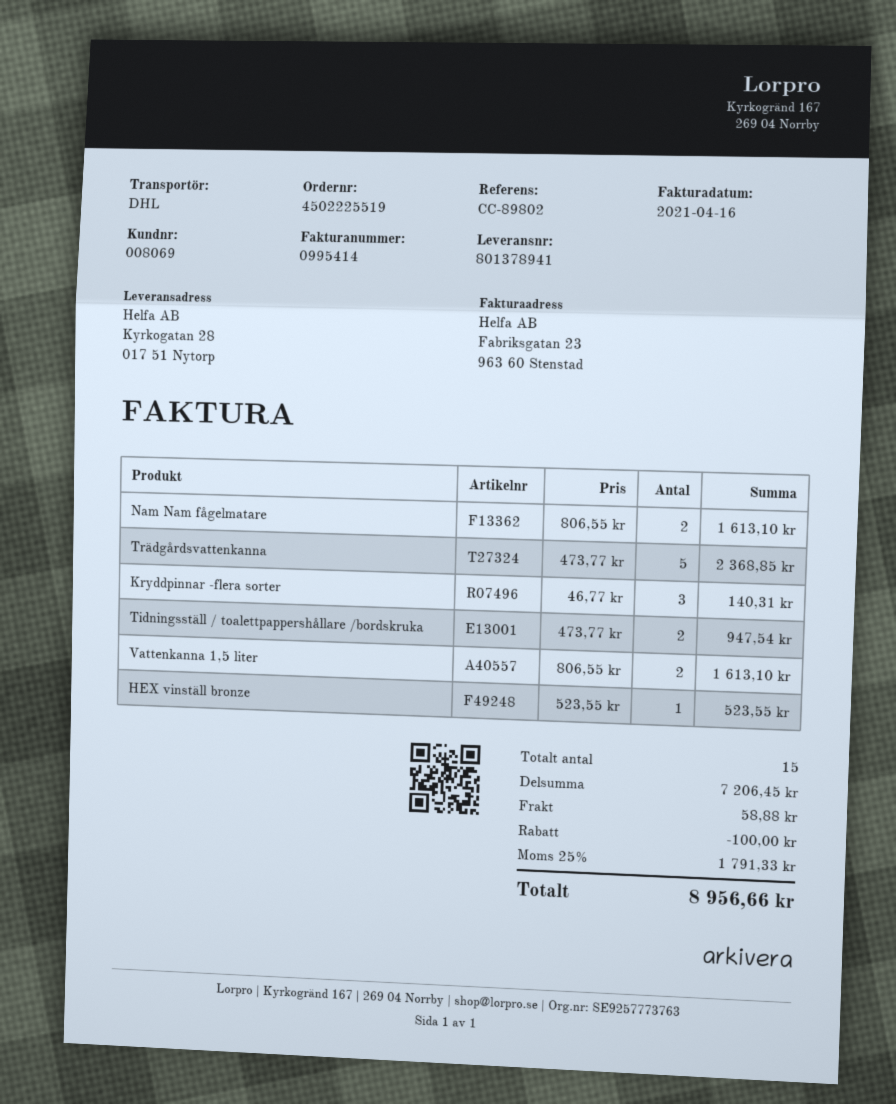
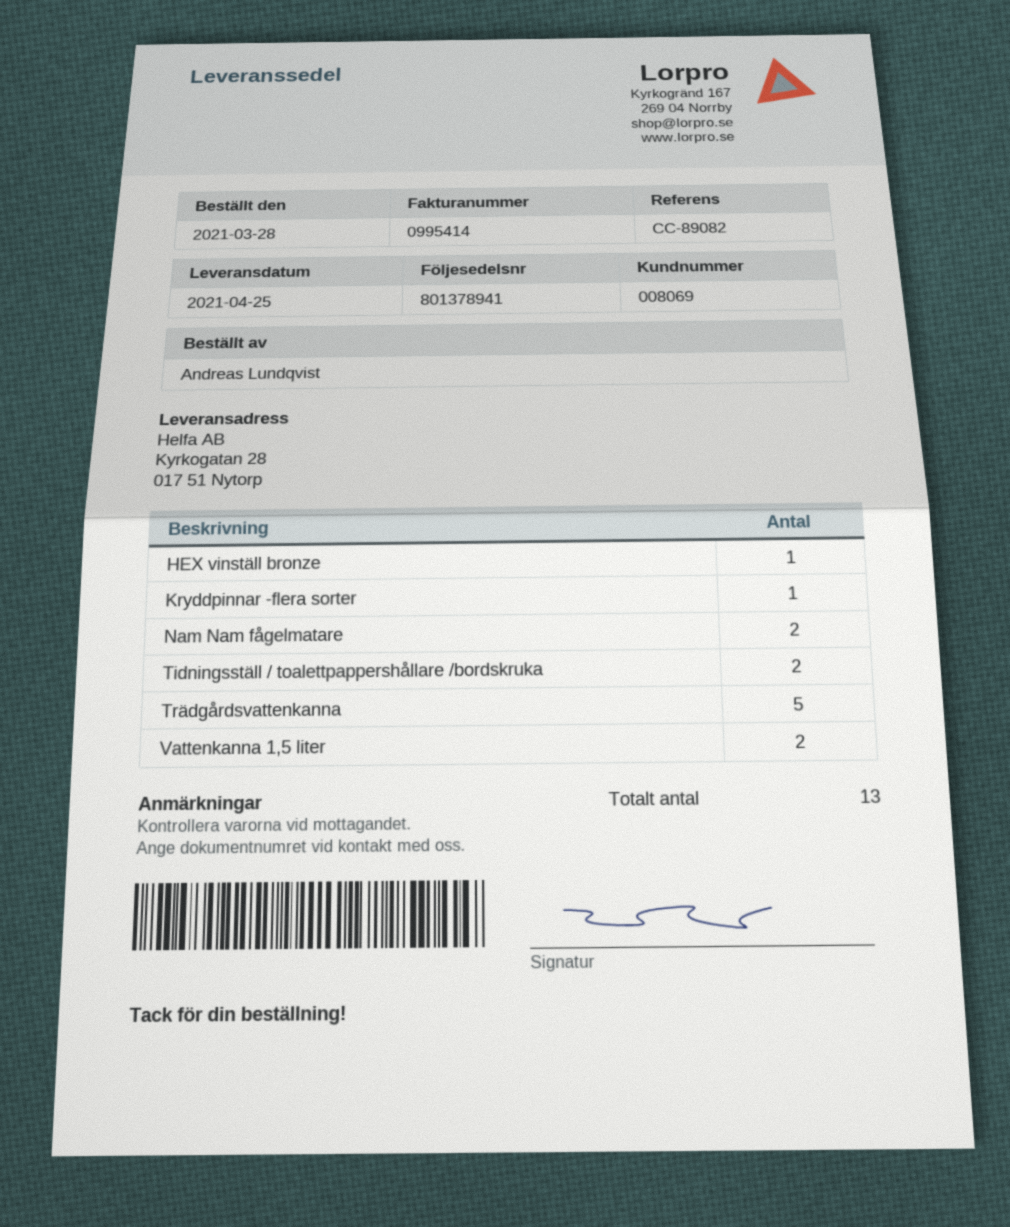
reference: CC-89802 -> CC-89082
Kryddpinnar -flera sorter: 3 -> 1
total quantity: 15 -> 13

